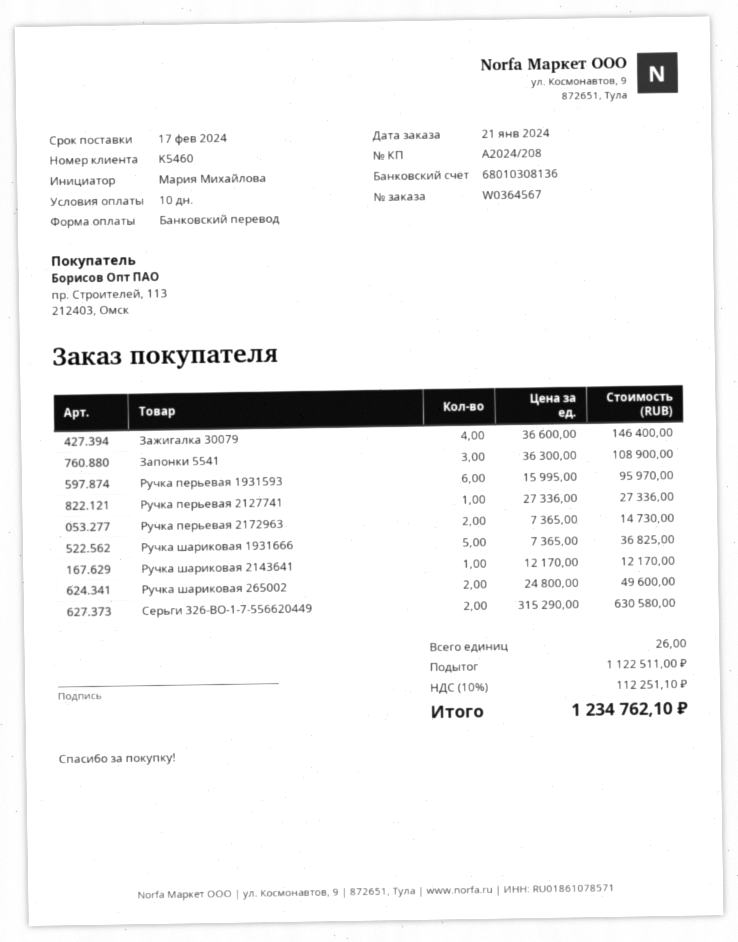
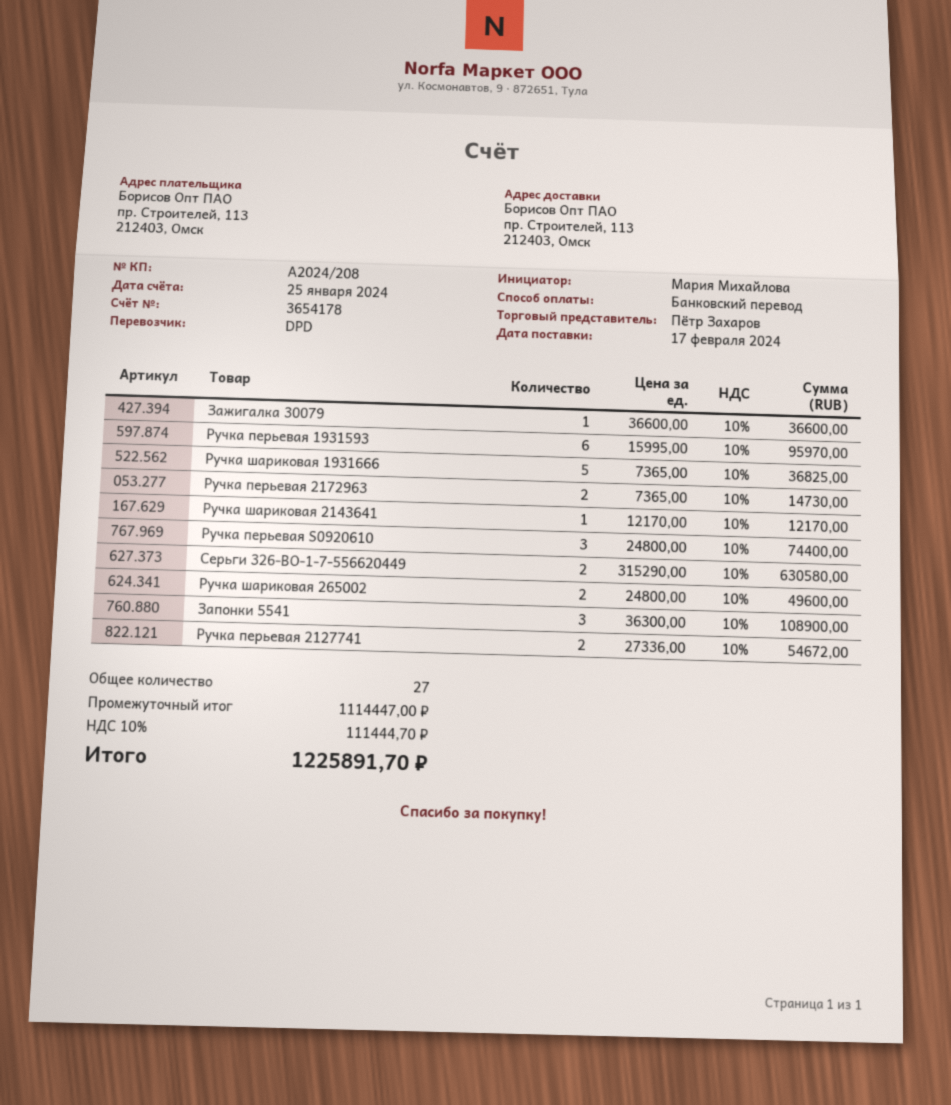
Зажигалка 30079: 4 x 36600.00 = 146400.00 -> 1 x 36600.00 = 36600.00
Ручка перьевая 2127741: 1 x 27336.00 = 27336.00 -> 2 x 27336.00 = 54672.00
Ручка перьевая S0920610: none -> 3 x 24800.00 = 74400.00
total quantity: 26 -> 27
subtotal: 1122511.00 -> 1114447.00
tax: 10% = 112251.10 -> 10% = 111444.70
total: 1234762.10 -> 1225891.70

